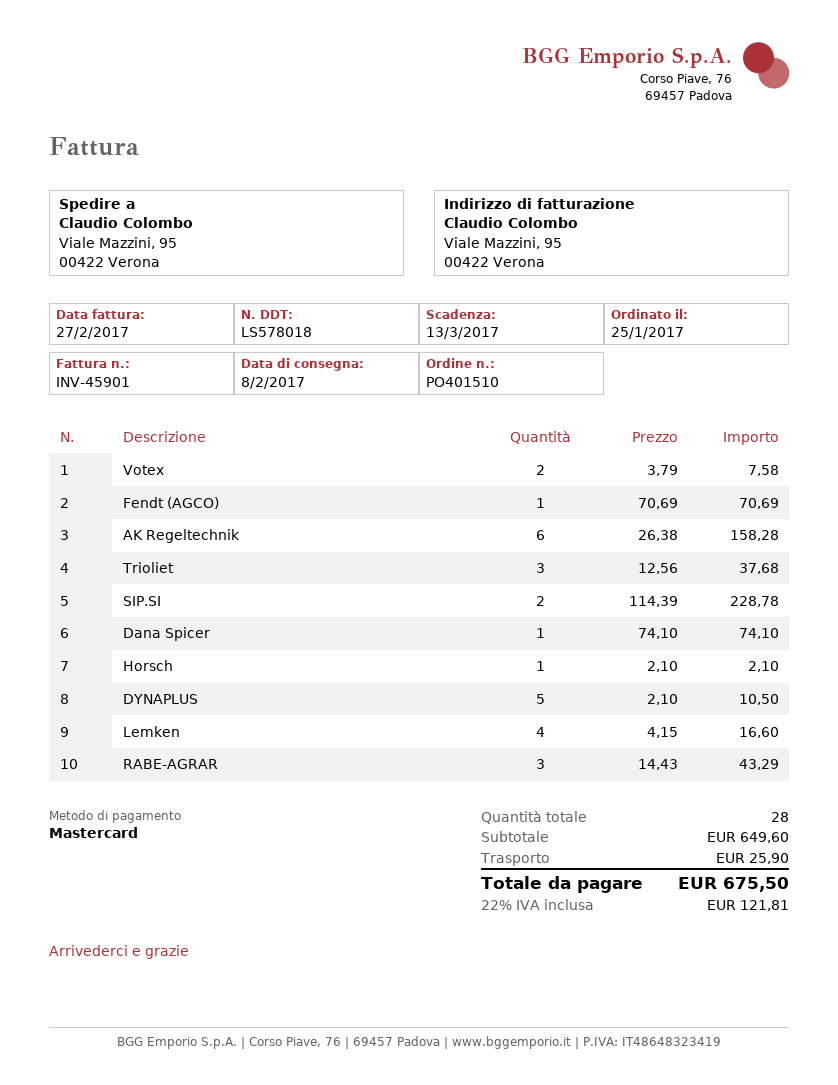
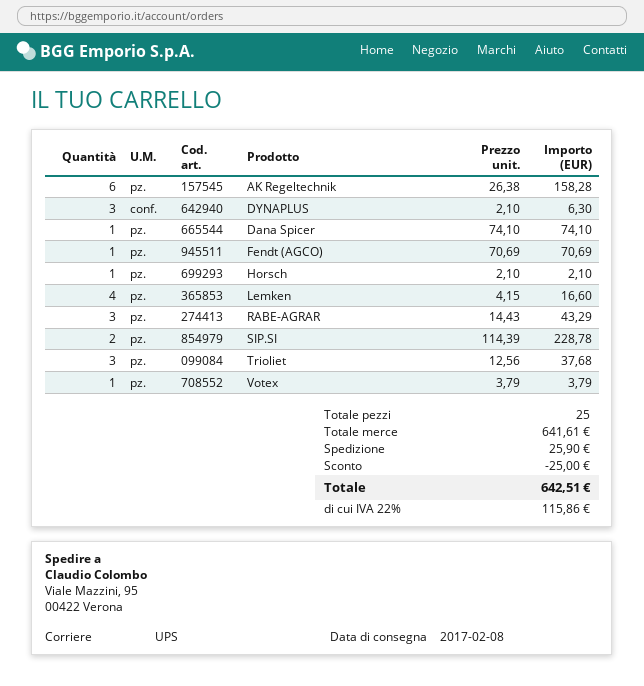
Votex: 2 x 3.79 = 7.58 -> 1 x 3.79 = 3.79
DYNAPLUS: 5 x 2.10 = 10.50 -> 3 x 2.10 = 6.30
total quantity: 28 -> 25
subtotal: 649.60 -> 641.61
discount: none -> 25.00
tax: 22% = 121.81 -> 22% = 115.86
total: 675.50 -> 642.51

